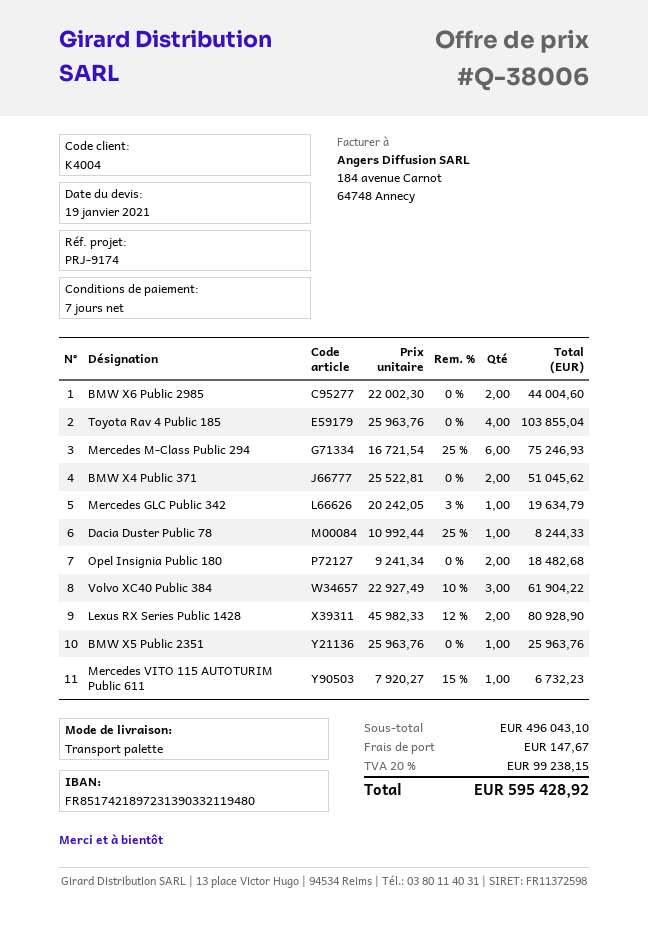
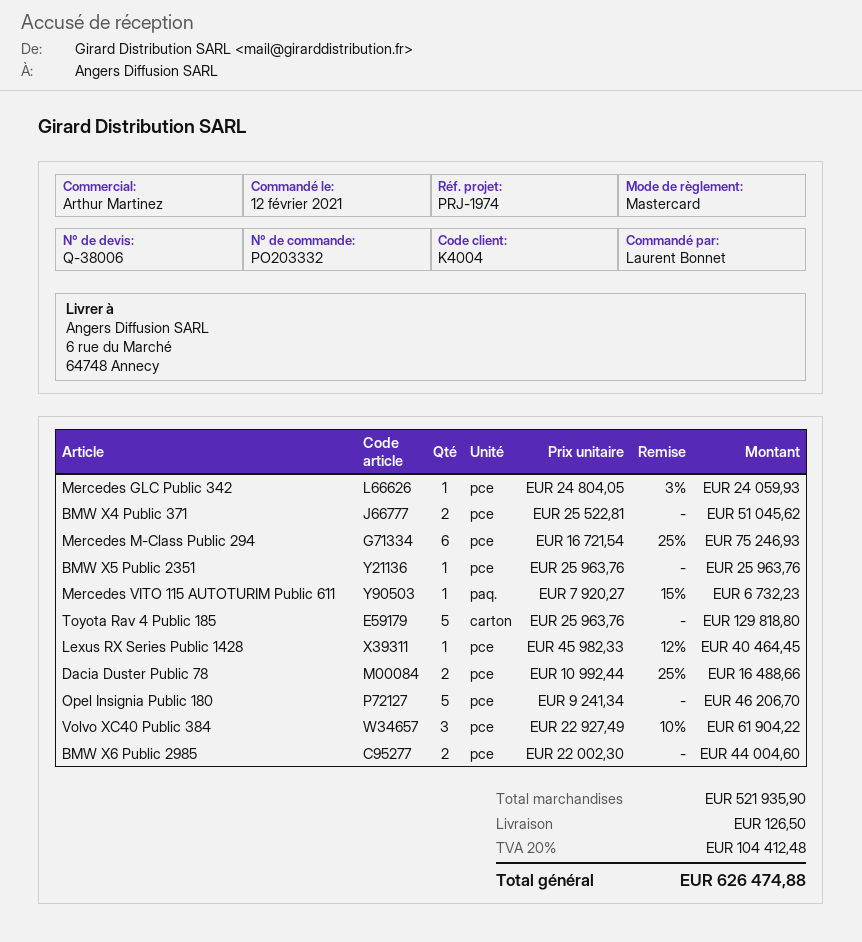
reference: PRJ-9174 -> PRJ-1974
Toyota Rav 4 Public 185: 4 x 25963.76 = 103855.04 -> 5 x 25963.76 = 129818.80
Mercedes GLC Public 342: 1 x 20242.05 - 3% = 19634.79 -> 1 x 24804.05 - 3% = 24059.93
Dacia Duster Public 78: 1 x 10992.44 - 25% = 8244.33 -> 2 x 10992.44 - 25% = 16488.66
Opel Insignia Public 180: 2 x 9241.34 = 18482.68 -> 5 x 9241.34 = 46206.70
Lexus RX Series Public 1428: 2 x 45982.33 - 12% = 80928.90 -> 1 x 45982.33 - 12% = 40464.45
subtotal: 496043.10 -> 521935.90
shipping: 147.67 -> 126.50
tax: 20% = 99238.15 -> 20% = 104412.48
total: 595428.92 -> 626474.88

